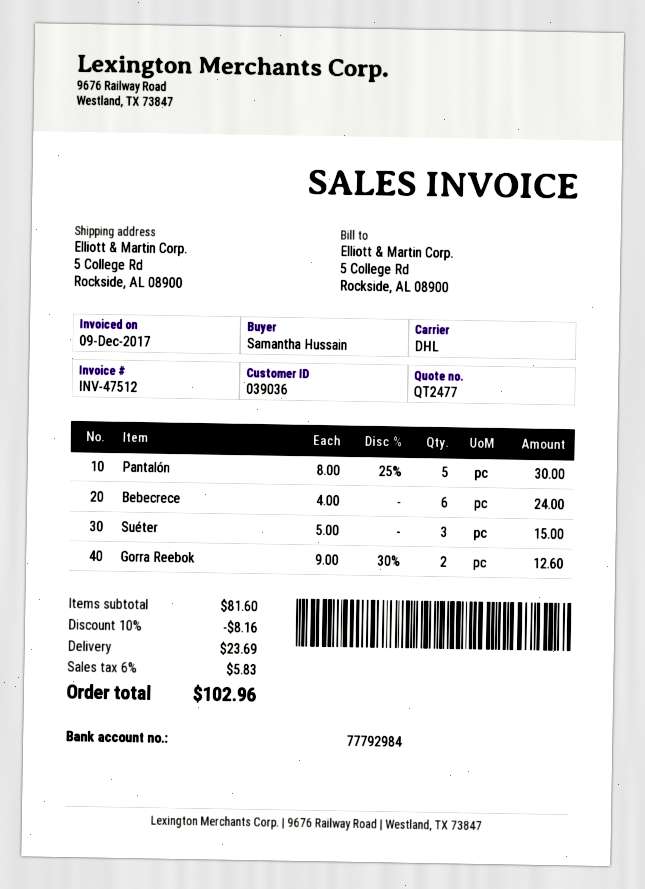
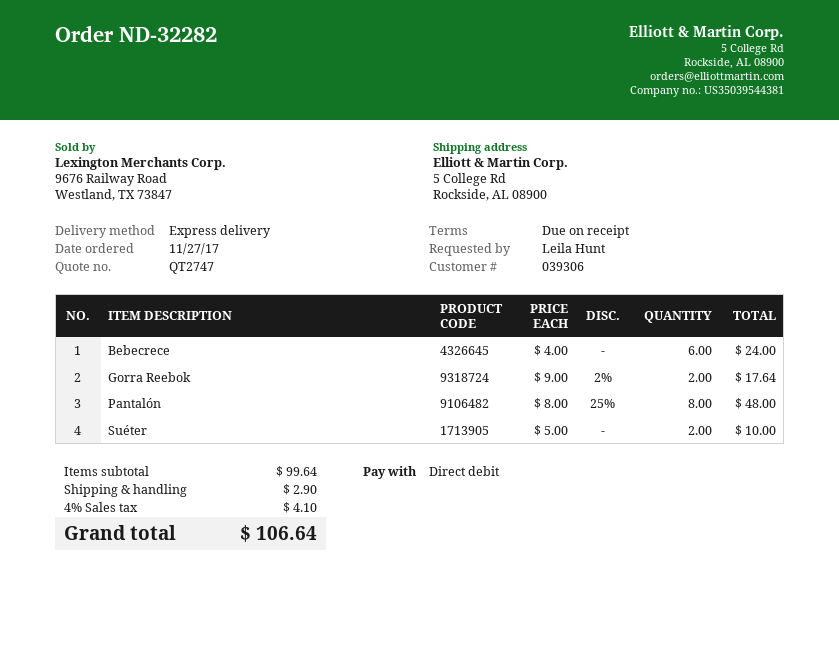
quote number: QT2477 -> QT2747
customer number: 039036 -> 039306
ordered by: Samantha Hussain -> Leila Hunt
shipping method: DHL -> express
Pantalón: 5 x 8.00 - 25% = 30.00 -> 8 x 8.00 - 25% = 48.00
Suéter: 3 x 5.00 = 15.00 -> 2 x 5.00 = 10.00
Gorra Reebok: 2 x 9.00 - 30% = 12.60 -> 2 x 9.00 - 2% = 17.64
subtotal: 81.60 -> 99.64
discount: 10% = 8.16 -> none
shipping: 23.69 -> 2.90
tax: 6% = 5.83 -> 4% = 4.10
total: 102.96 -> 106.64

